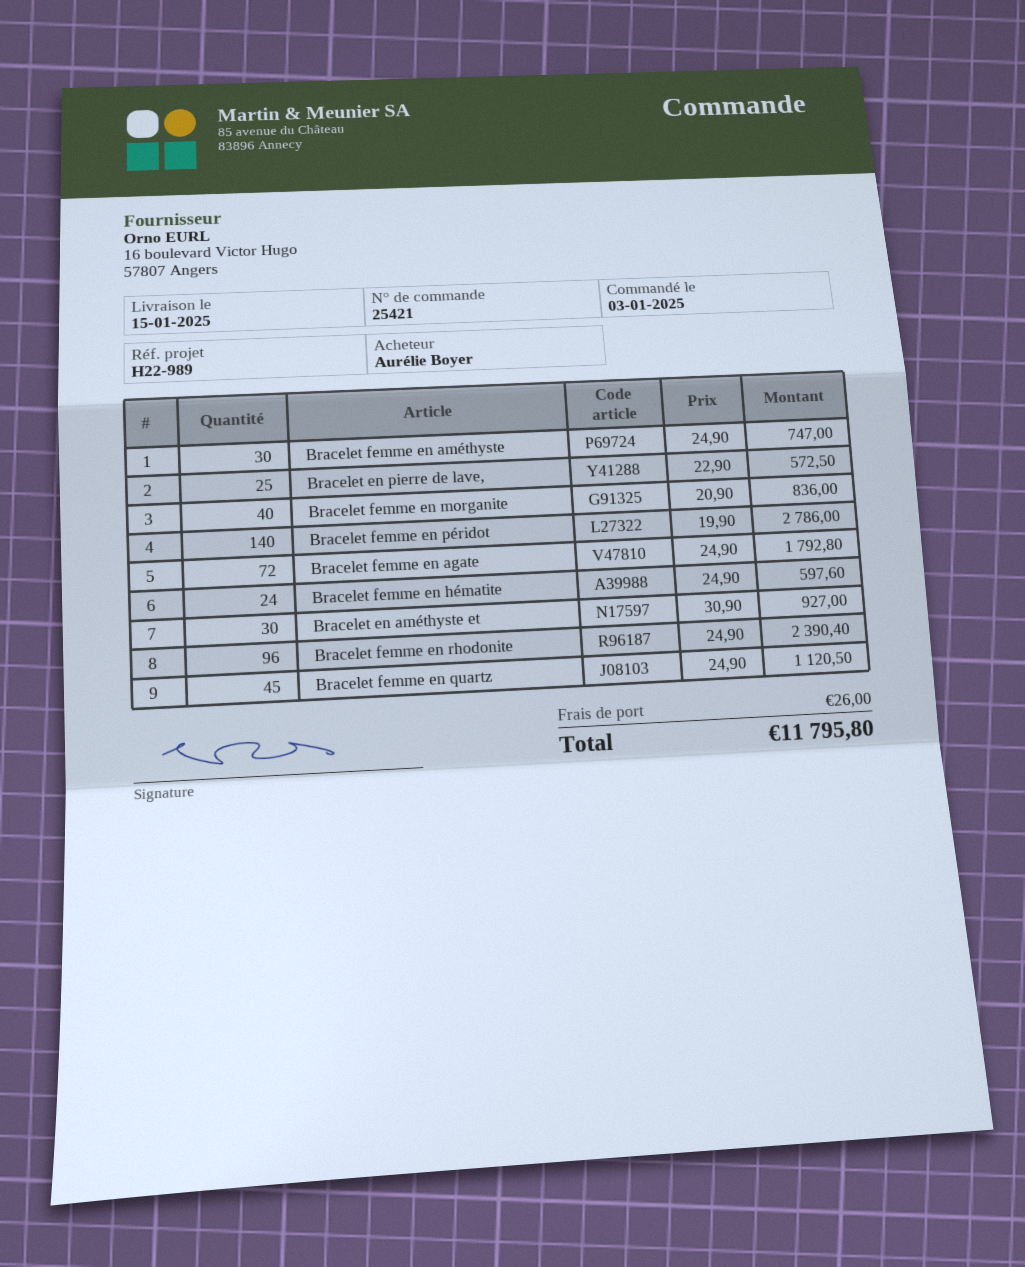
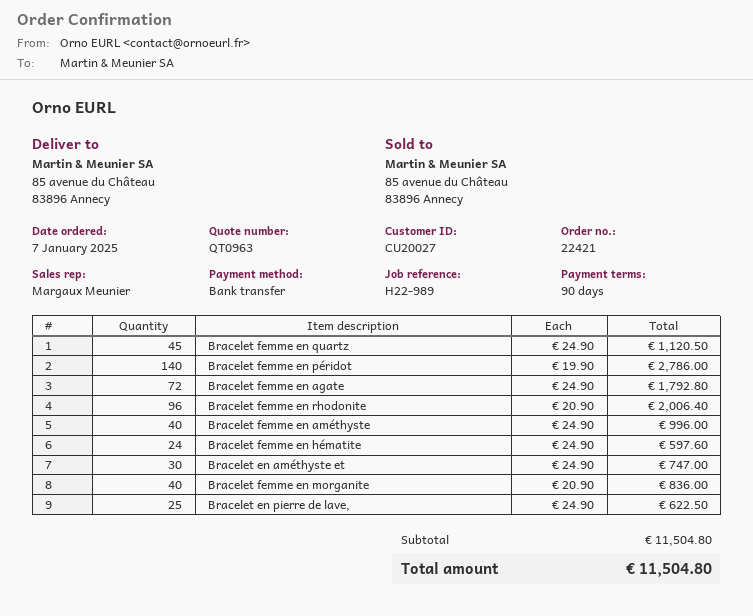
order number: 25421 -> 22421
order date: 2025-01-03 -> 2025-01-07
Bracelet femme en améthyste: 30 x 24.90 = 747.00 -> 40 x 24.90 = 996.00
Bracelet en pierre de lave,: 25 x 22.90 = 572.50 -> 25 x 24.90 = 622.50
Bracelet en améthyste et: 30 x 30.90 = 927.00 -> 30 x 24.90 = 747.00
Bracelet femme en rhodonite: 96 x 24.90 = 2390.40 -> 96 x 20.90 = 2006.40
shipping: 26.00 -> none
total: 11795.80 -> 11504.80

